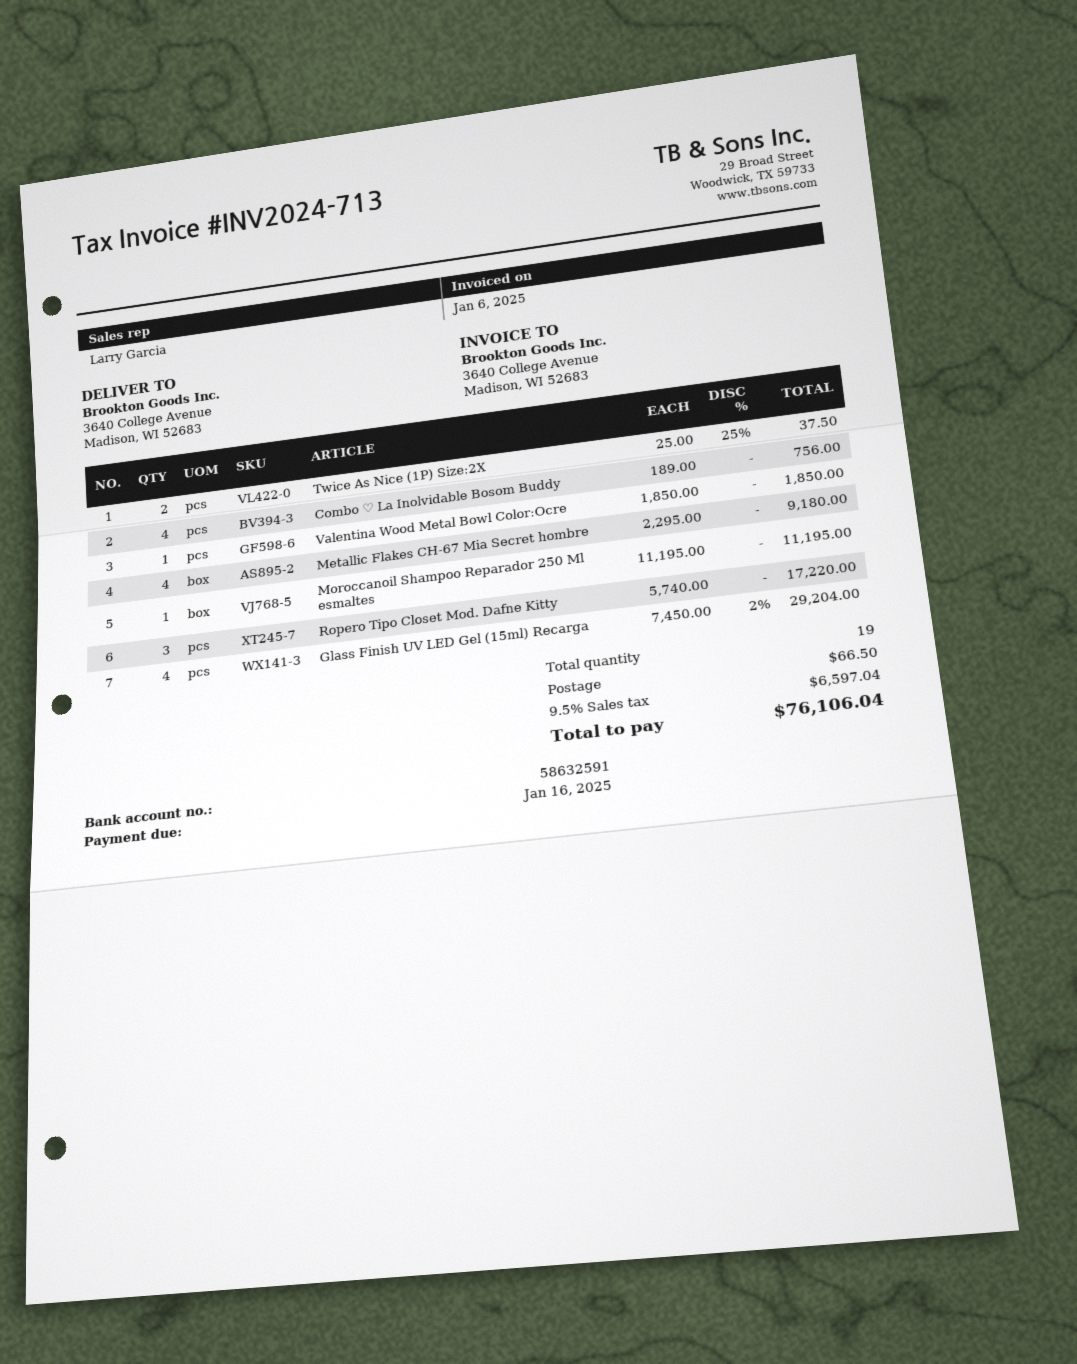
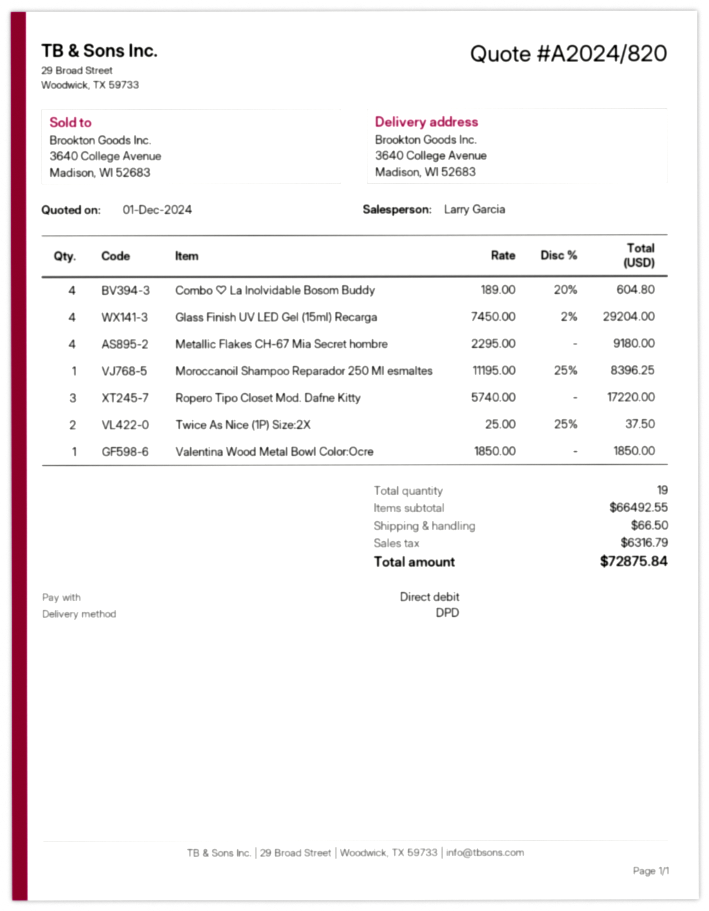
Combo ♡ La Inolvidable Bosom Buddy: 4 x 189.00 = 756.00 -> 4 x 189.00 - 20% = 604.80
Moroccanoil Shampoo Reparador 250 Ml esmaltes: 1 x 11195.00 = 11195.00 -> 1 x 11195.00 - 25% = 8396.25
tax: 6597.04 -> 6316.79
total: 76106.04 -> 72875.84

